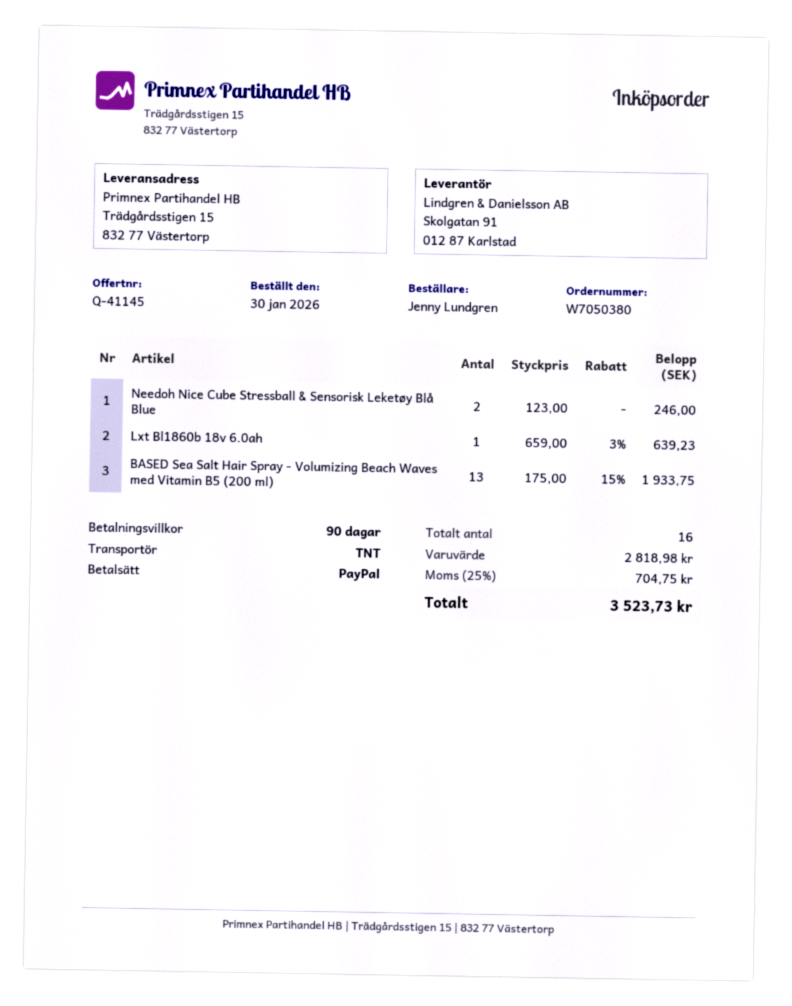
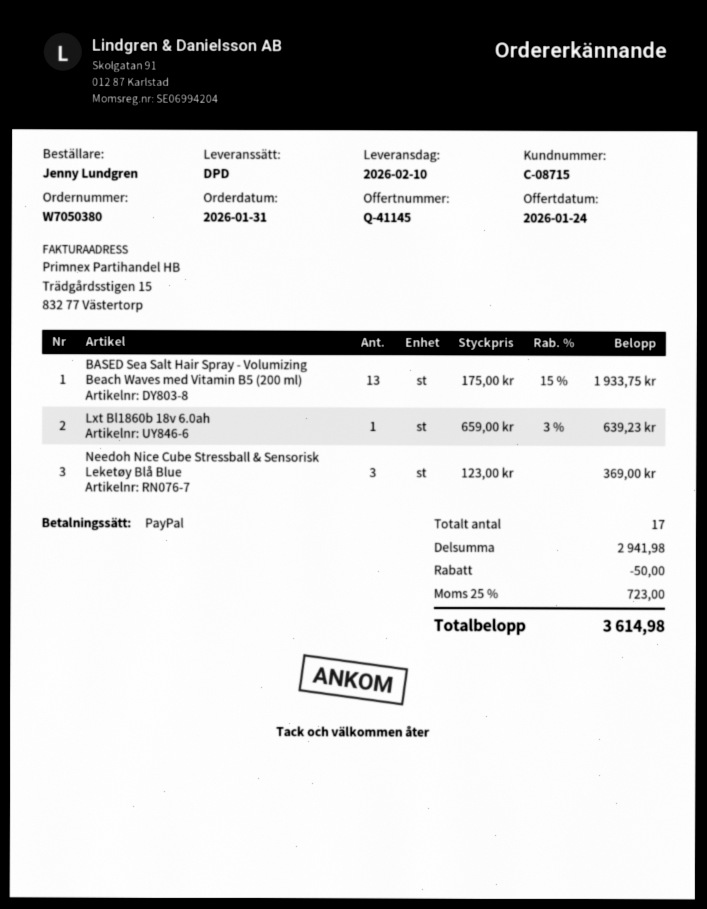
order date: 2026-01-30 -> 2026-01-31
shipping method: TNT -> DPD
Needoh Nice Cube Stressball & Sensorisk Leketøy Blå Blue: 2 x 123.00 = 246.00 -> 3 x 123.00 = 369.00
total quantity: 16 -> 17
subtotal: 2818.98 -> 2941.98
discount: none -> 50.00
tax: 25% = 704.75 -> 25% = 723.00
total: 3523.73 -> 3614.98

